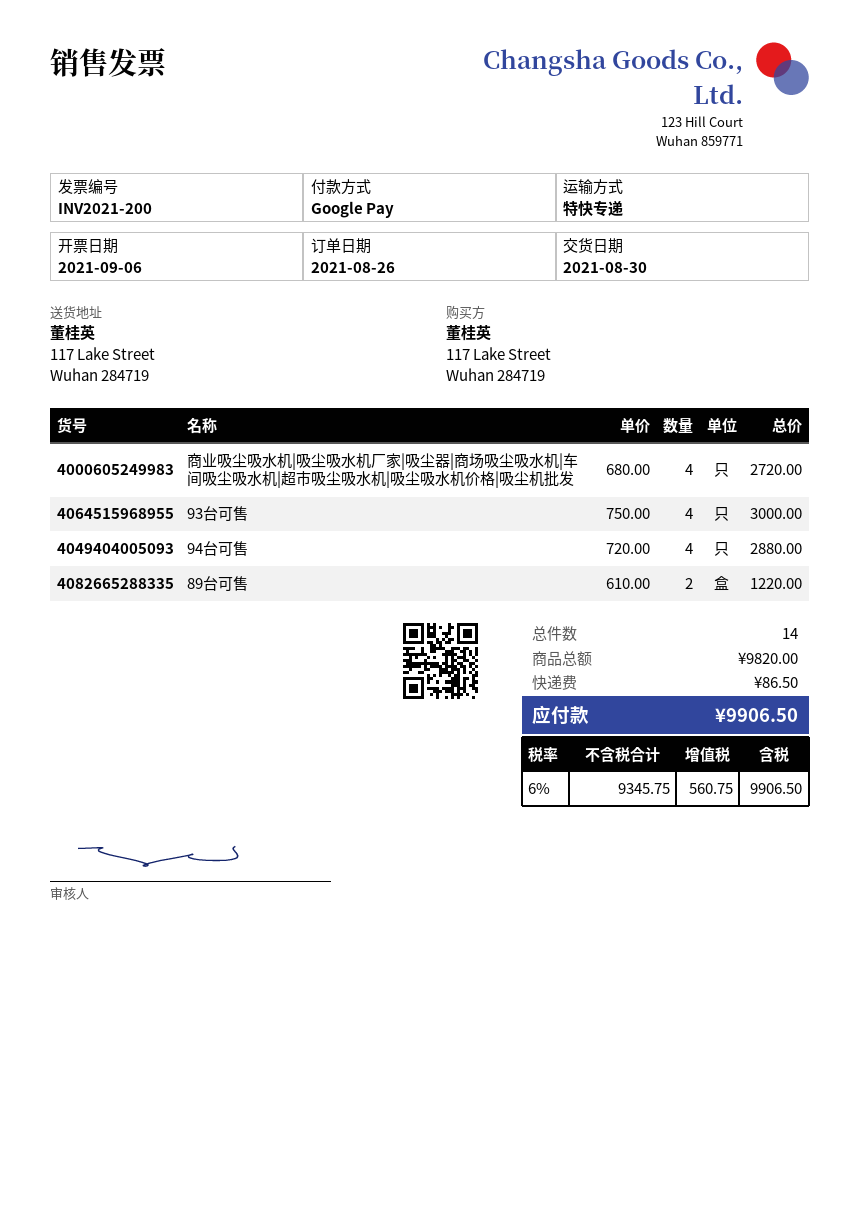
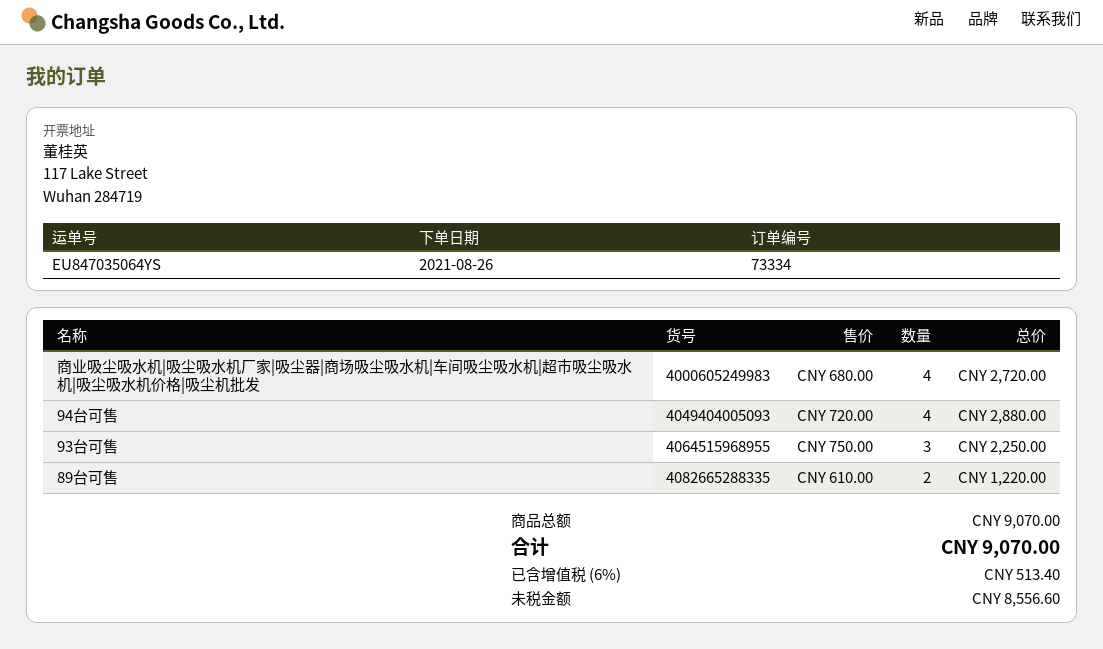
93台可售: 4 x 750.00 = 3000.00 -> 3 x 750.00 = 2250.00
subtotal: 9820.00 -> 9070.00
shipping: 86.50 -> none
net: 9345.75 -> 8556.60
tax: 6% = 560.75 -> 6% = 513.40
total: 9906.50 -> 9070.00

